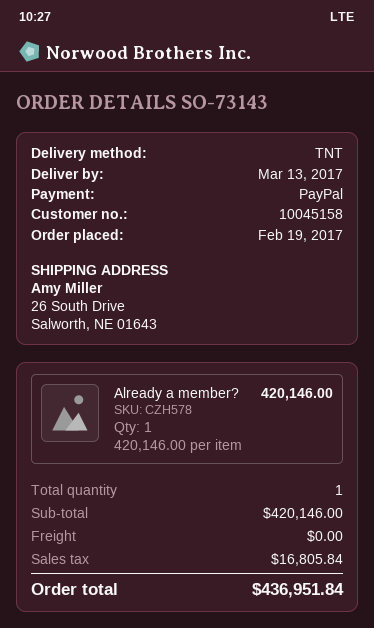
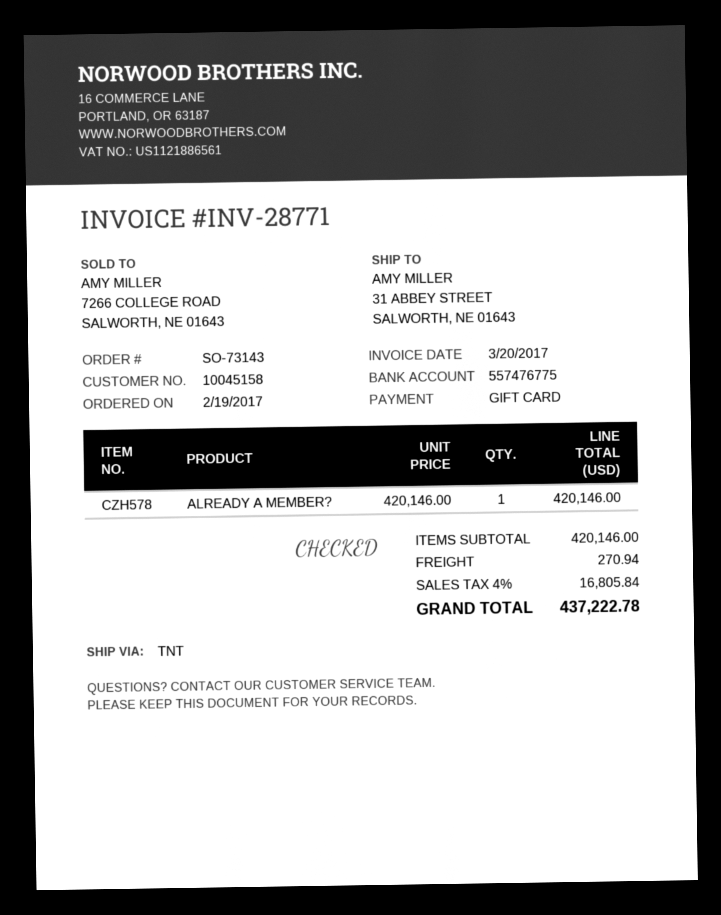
payment method: PayPal -> gift card
ship to: 26 South Drive, Salworth, NE 01643 -> 31 ABBEY STREET, SALWORTH, NE 01643
shipping: 0.00 -> 270.94
total: 436951.84 -> 437222.78

